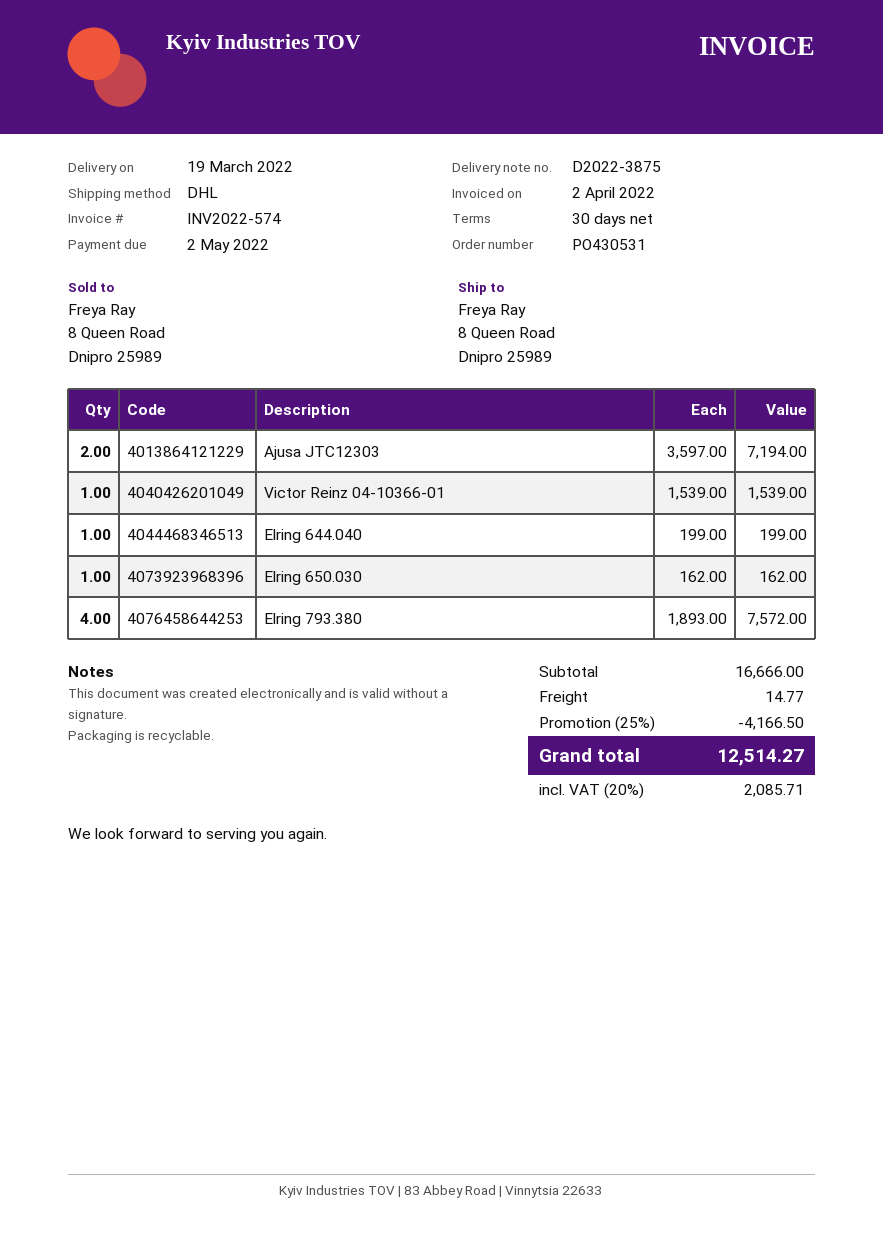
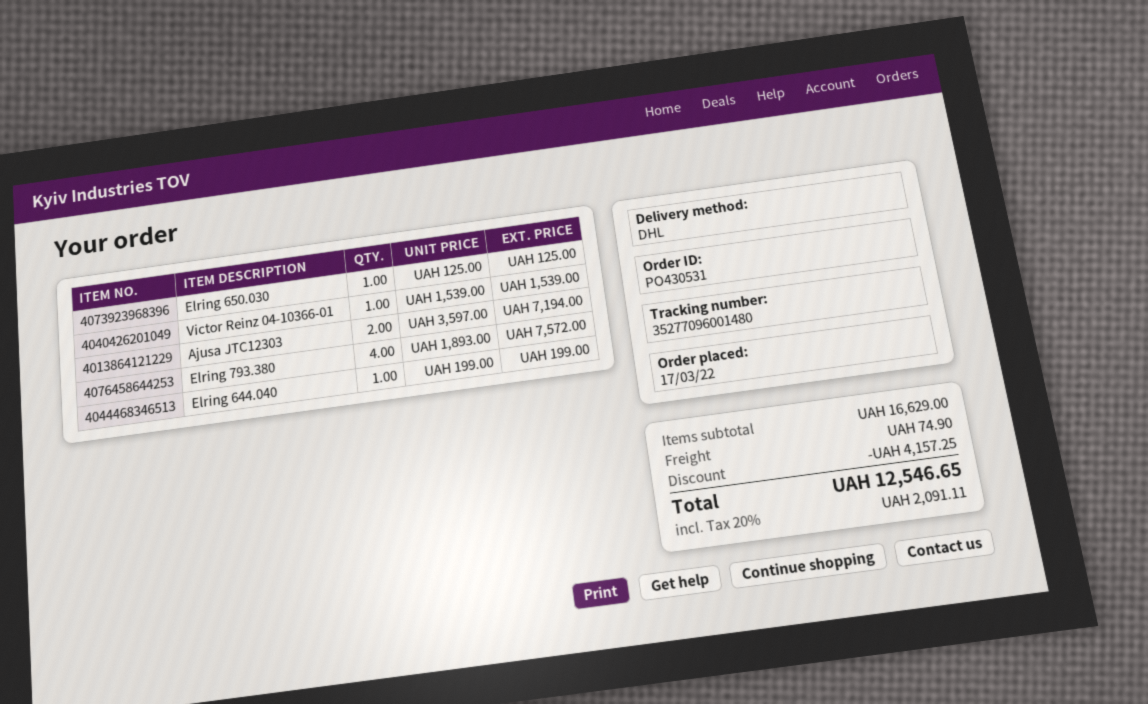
Elring 650.030: 1 x 162.00 = 162.00 -> 1 x 125.00 = 125.00
subtotal: 16666.00 -> 16629.00
discount: 4166.50 -> 4157.25
shipping: 14.77 -> 74.90
tax: 20% = 2085.71 -> 20% = 2091.11
total: 12514.27 -> 12546.65

